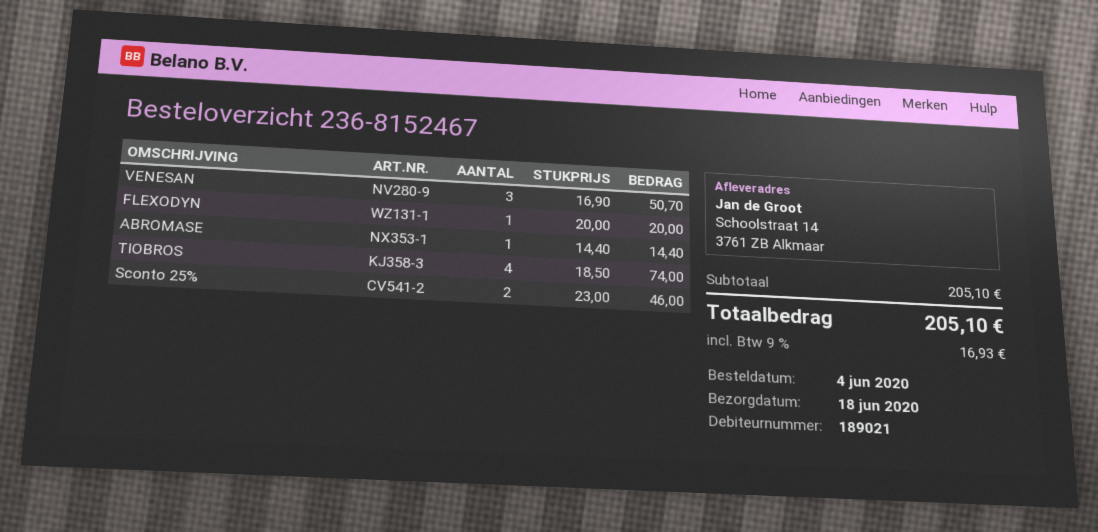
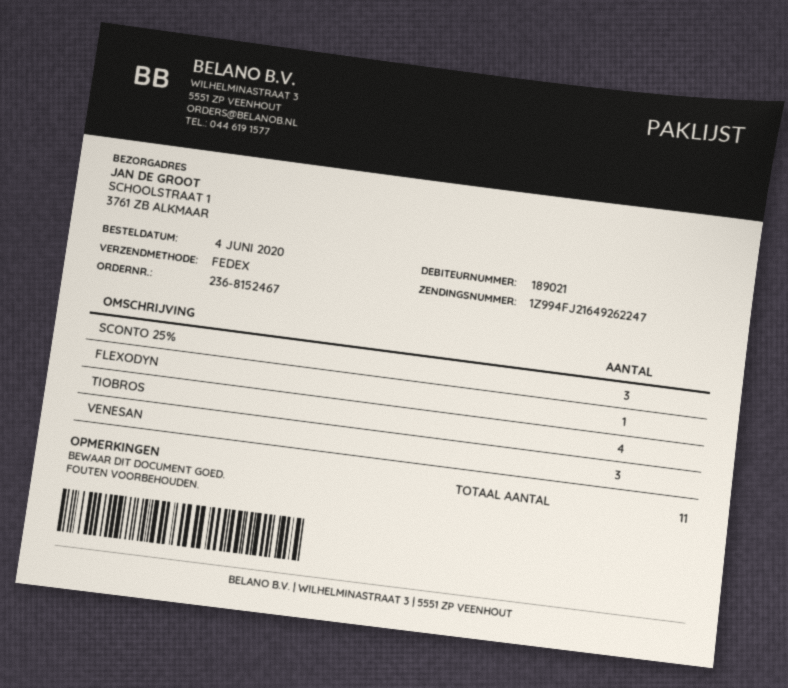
ship to: Schoolstraat 14, 3761 ZB Alkmaar -> SCHOOLSTRAAT 1, 3761 ZB ALKMAAR
ABROMASE: 1 -> none
Sconto 25%: 2 -> 3

